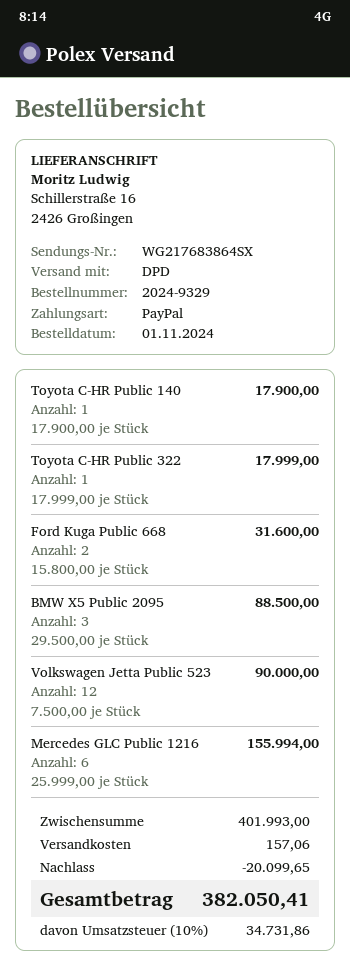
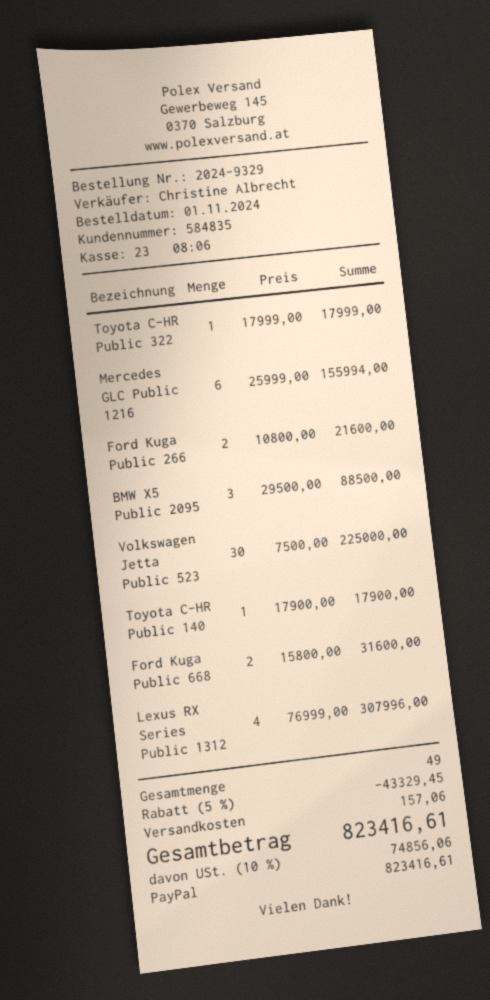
Volkswagen Jetta Public 523: 12 x 7500.00 = 90000.00 -> 30 x 7500.00 = 225000.00
Ford Kuga Public 266: none -> 2 x 10800.00 = 21600.00
Lexus RX Series Public 1312: none -> 4 x 76999.00 = 307996.00
discount: 20099.65 -> 43329.45
tax: 10% = 34731.86 -> 10% = 74856.06
total: 382050.41 -> 823416.61

